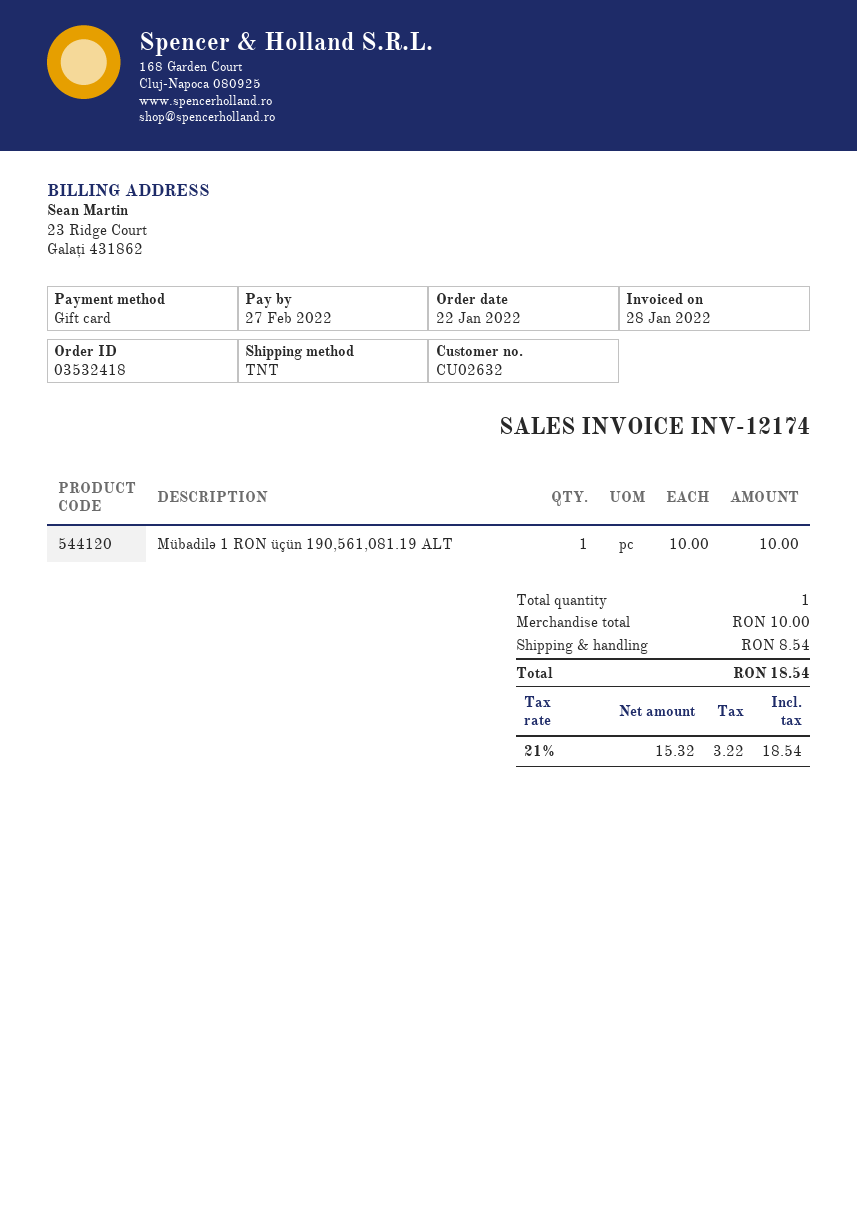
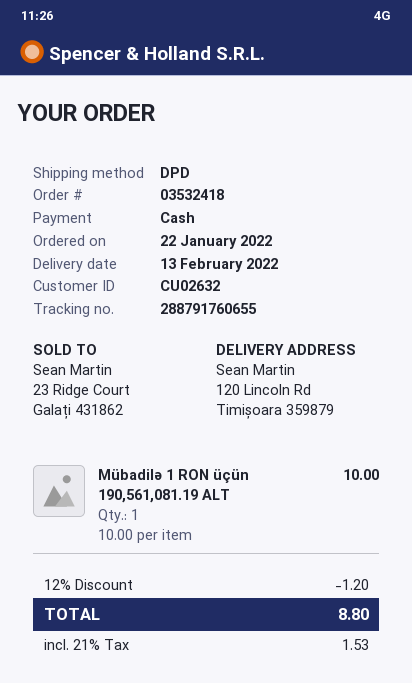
payment method: gift card -> cash
shipping method: TNT -> DPD
discount: none -> 12% = 1.20
shipping: 8.54 -> none
tax: 21% = 3.22 -> 21% = 1.53
total: 18.54 -> 8.80

